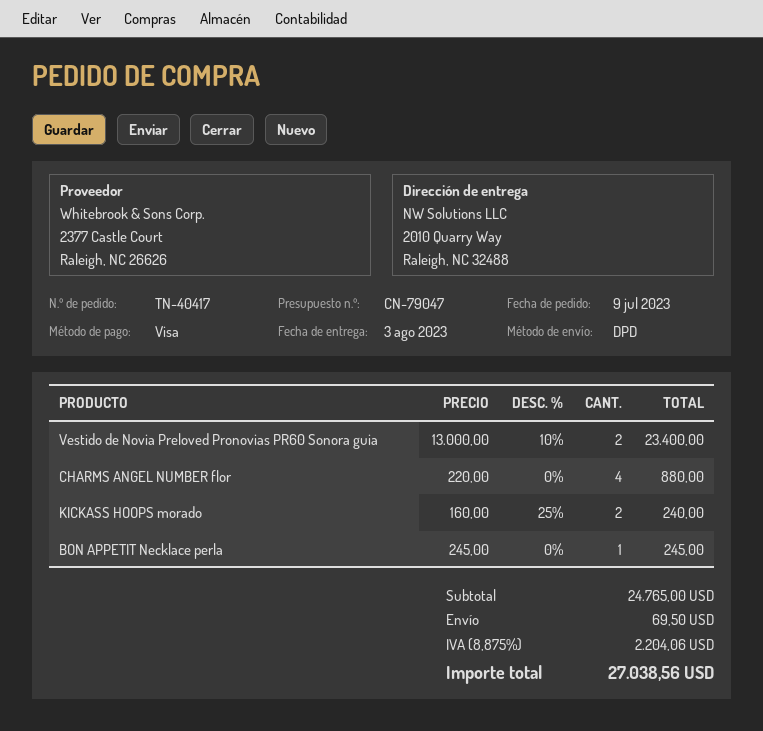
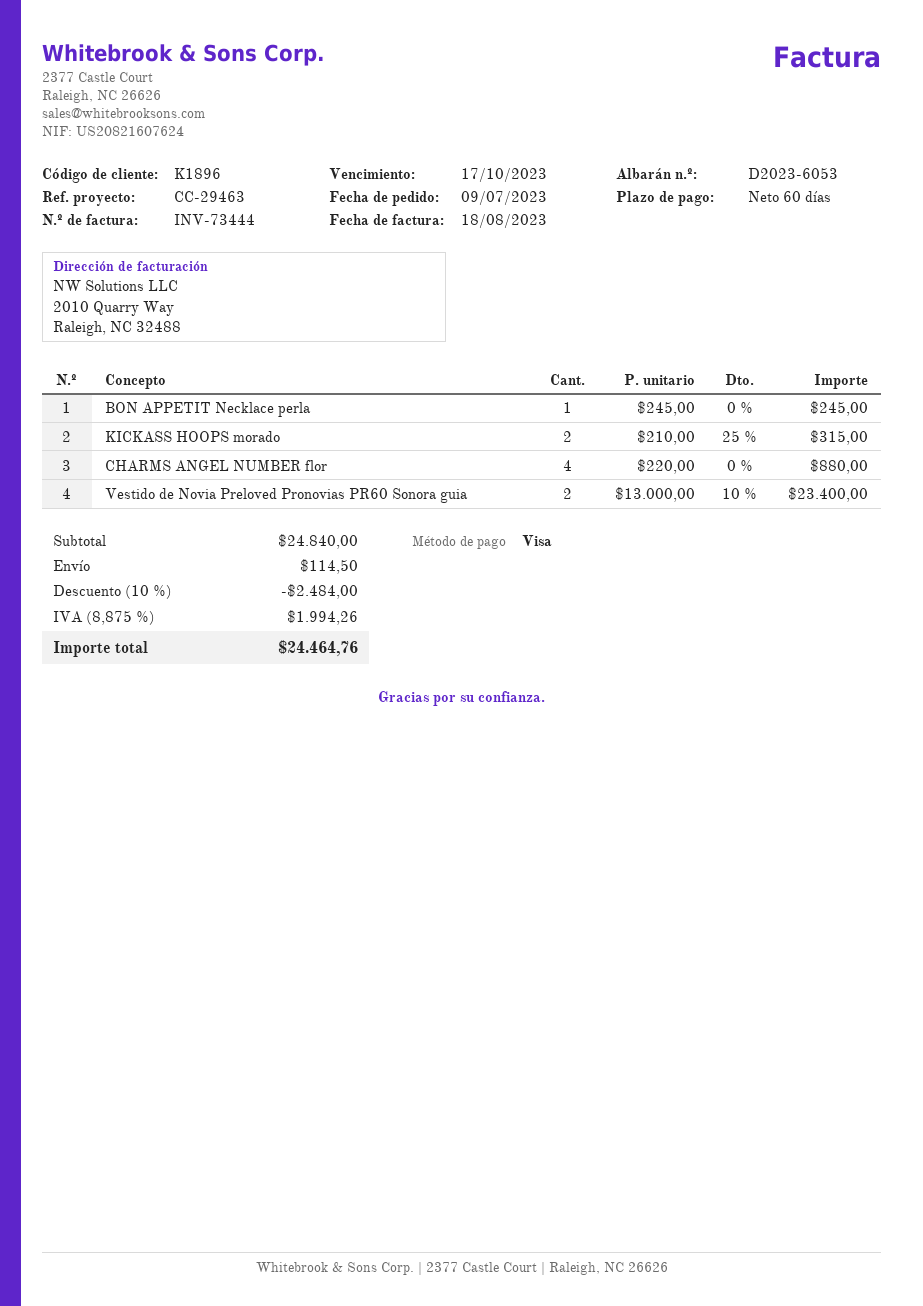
KICKASS HOOPS morado: 2 x 160.00 - 25% = 240.00 -> 2 x 210.00 - 25% = 315.00
subtotal: 24765.00 -> 24840.00
discount: none -> 10% = 2484.00
shipping: 69.50 -> 114.50
tax: 8.875% = 2204.06 -> 8.875% = 1994.26
total: 27038.56 -> 24464.76

